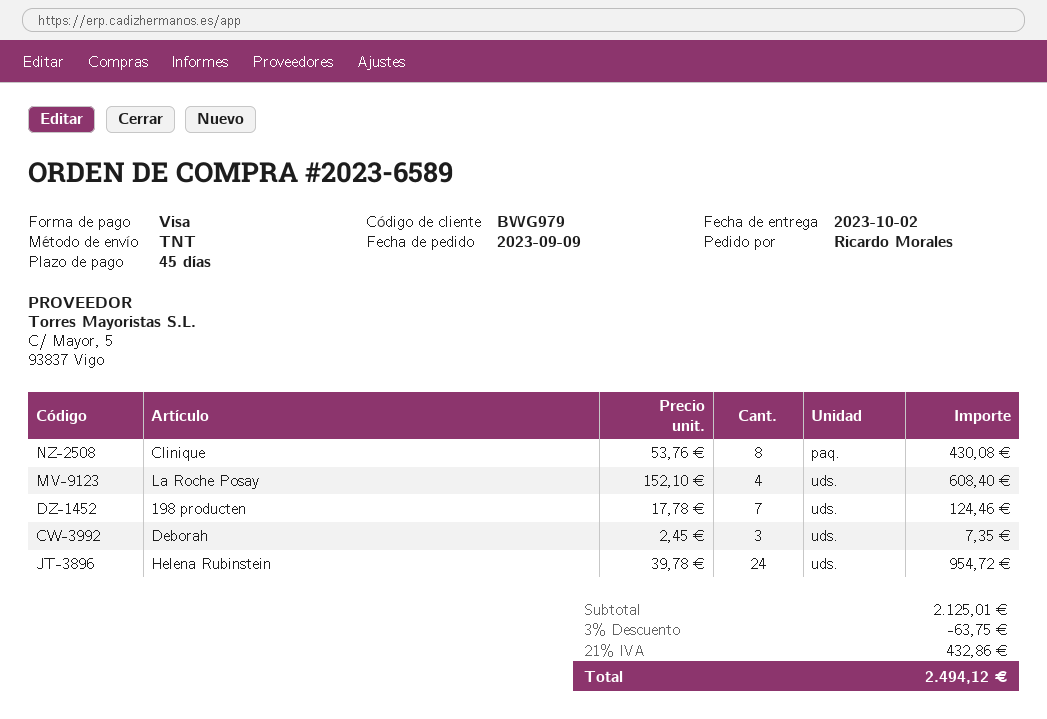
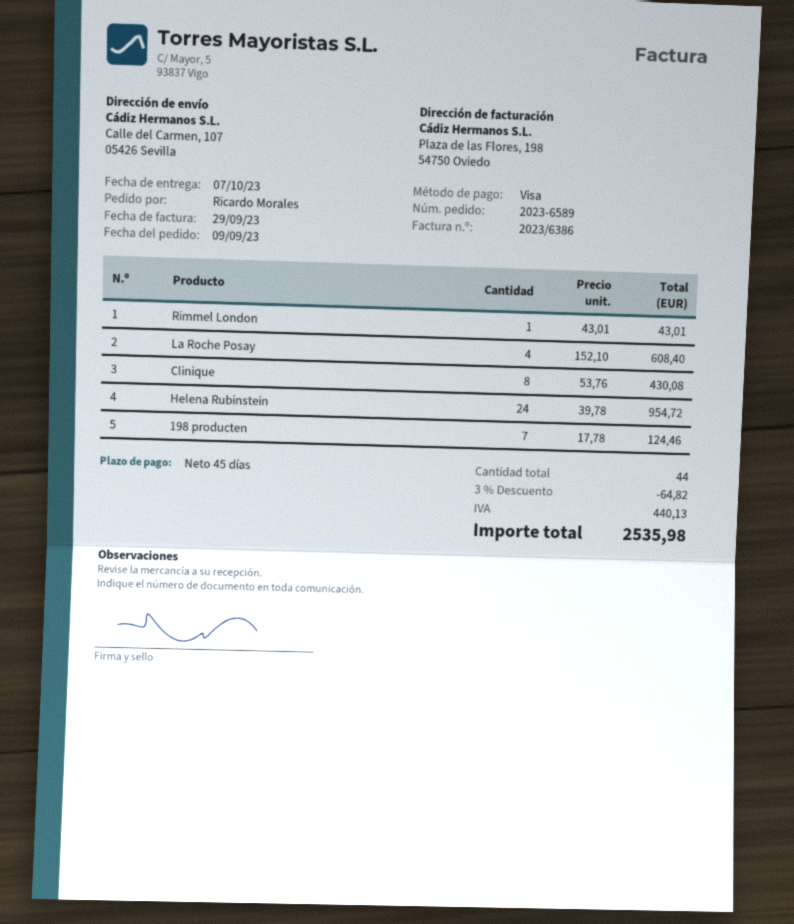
delivery date: 2023-10-02 -> 2023-10-07
Deborah: 3 x 2.45 = 7.35 -> none
Rimmel London: none -> 1 x 43.01 = 43.01
discount: 3% = 63.75 -> 3% = 64.82
tax: 432.86 -> 440.13
total: 2494.12 -> 2535.98

